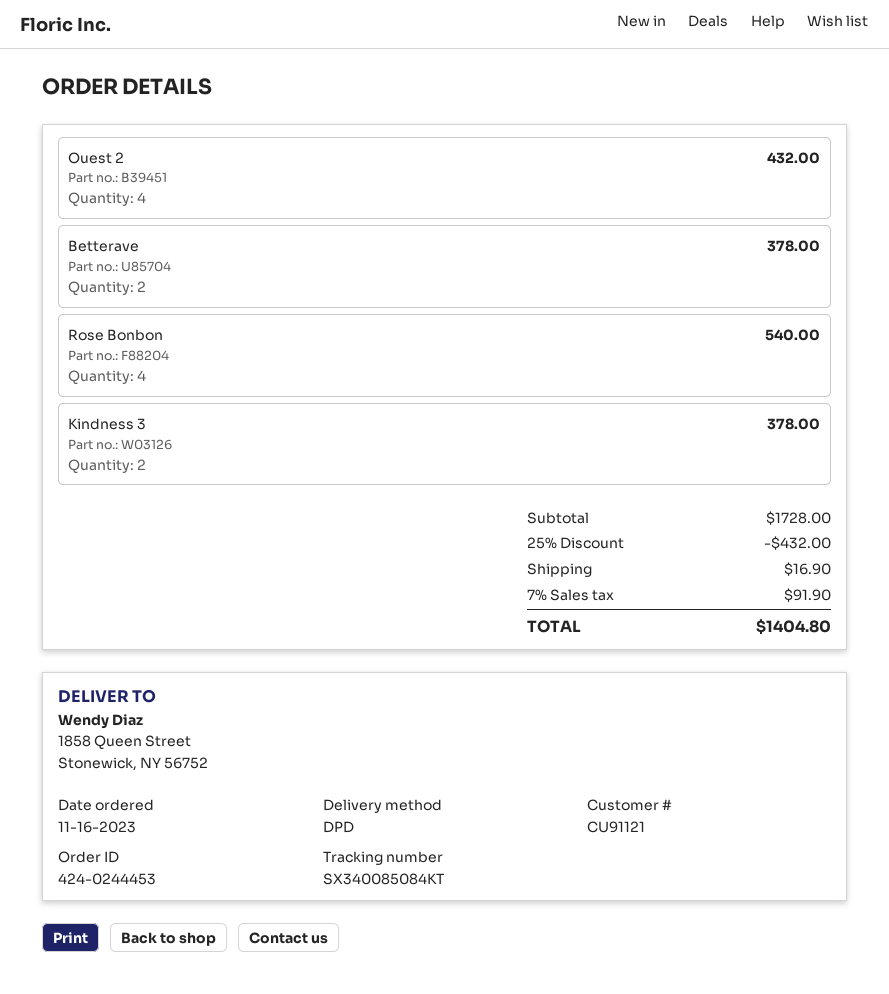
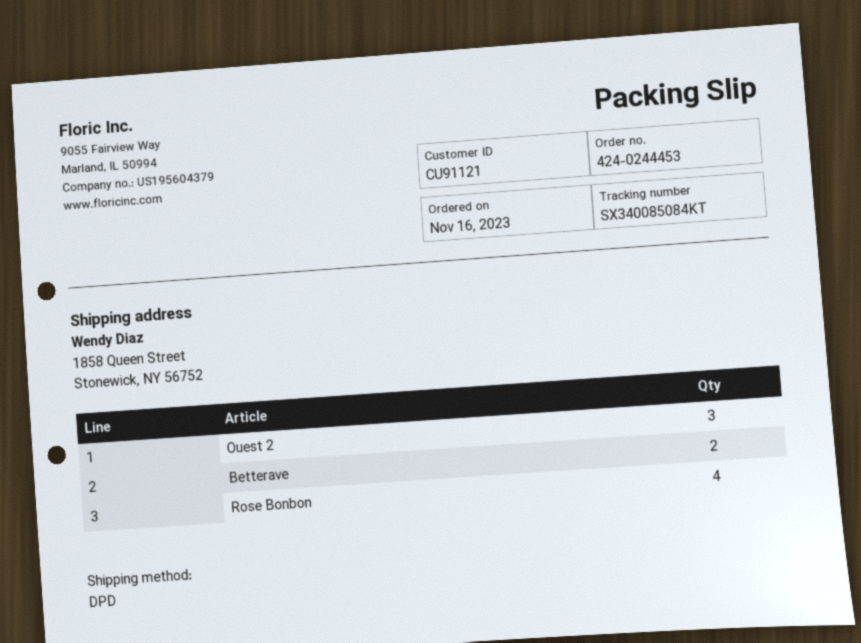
Ouest 2: 4 -> 3
Kindness 3: 2 -> none

